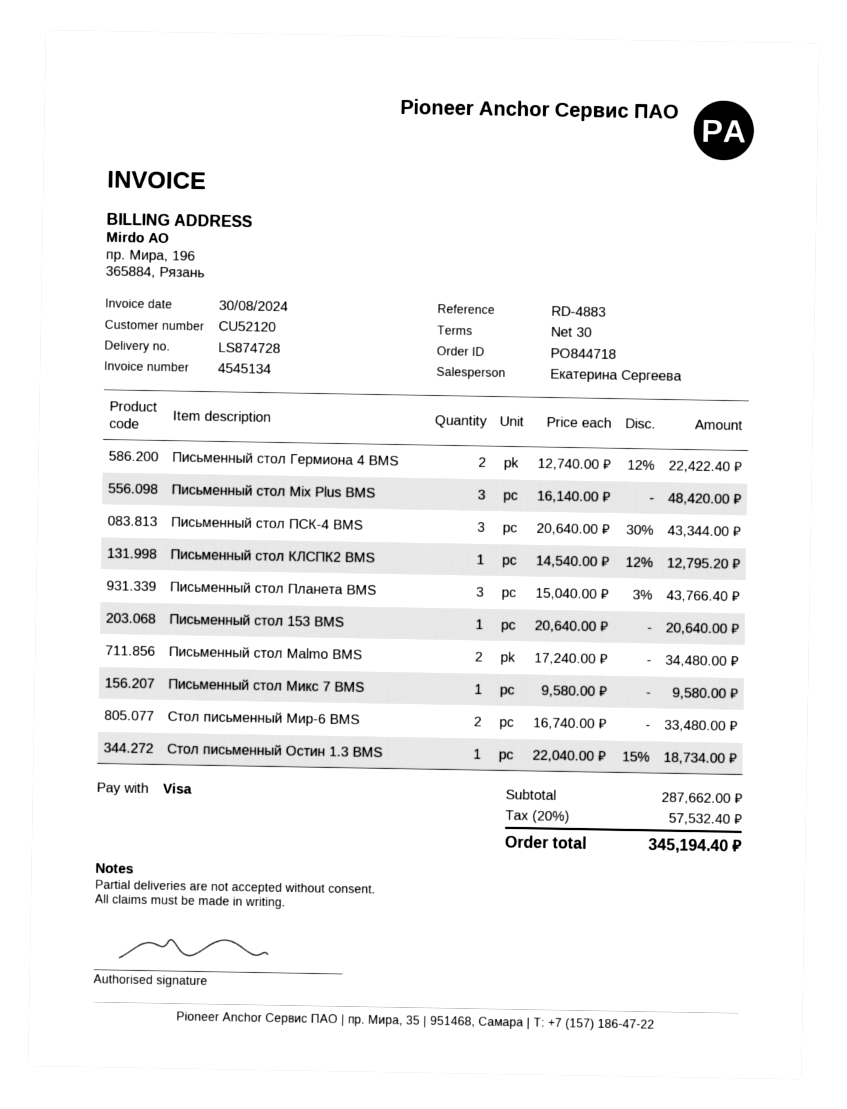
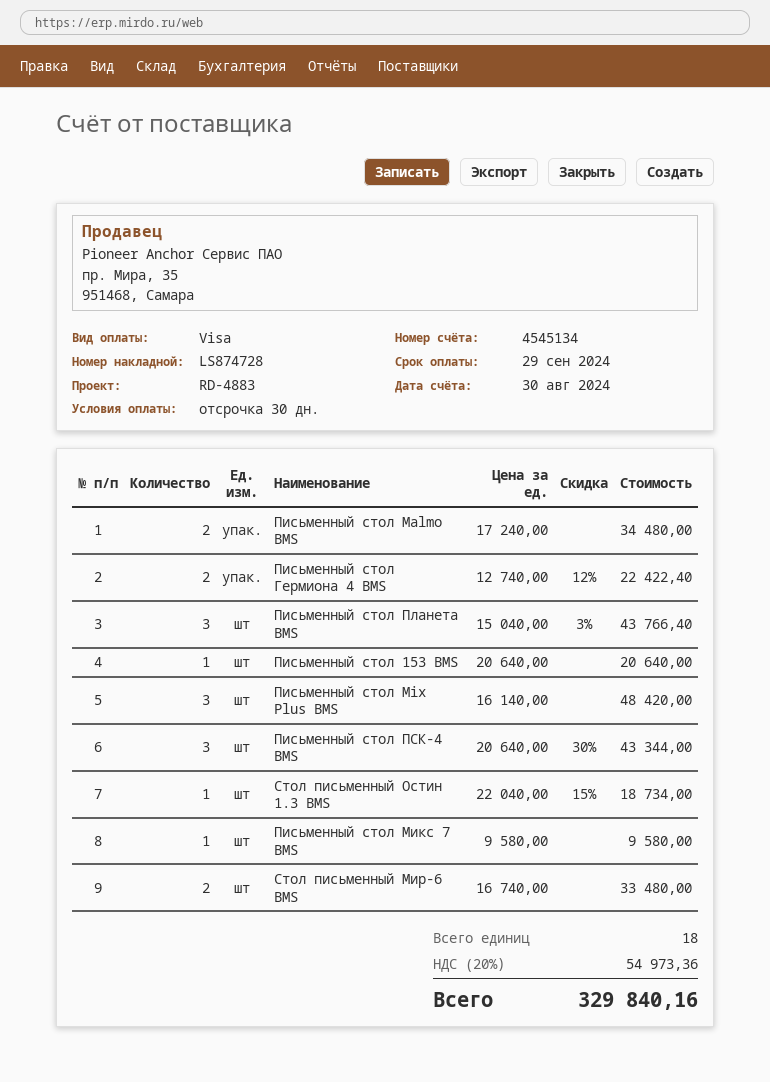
Письменный стол КЛСПК2 BMS: 1 x 14540.00 - 12% = 12795.20 -> none
tax: 20% = 57532.40 -> 20% = 54973.36
total: 345194.40 -> 329840.16

